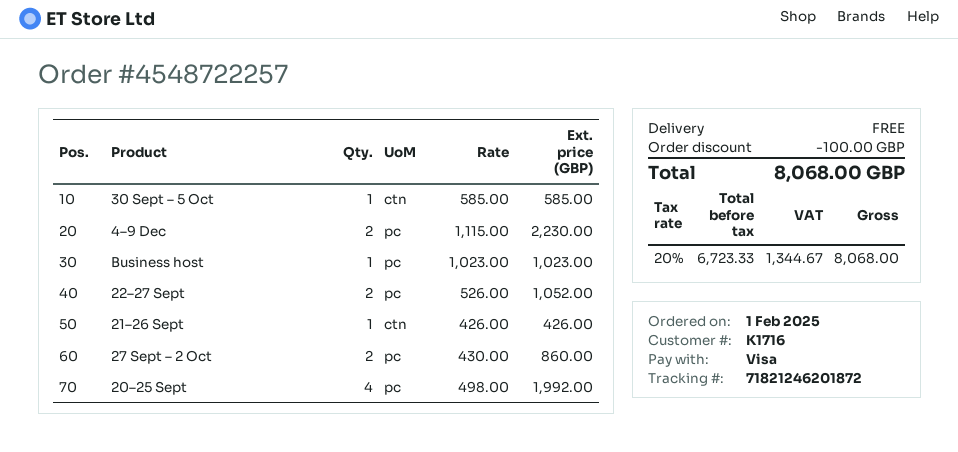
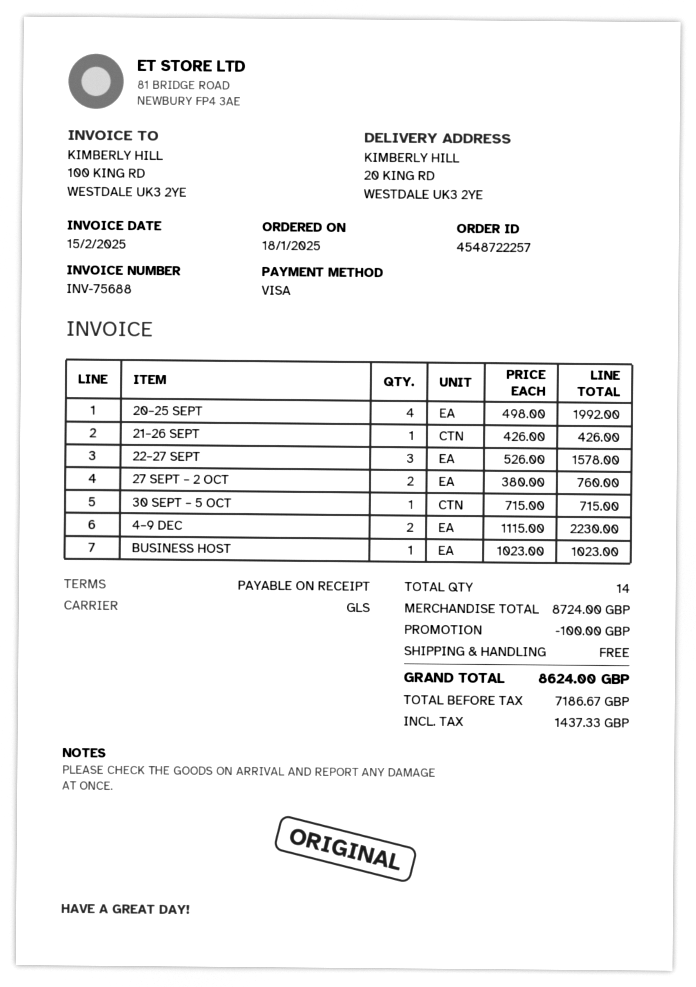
order date: 2025-02-01 -> 2025-01-18
30 Sept – 5 Oct: 1 x 585.00 = 585.00 -> 1 x 715.00 = 715.00
22–27 Sept: 2 x 526.00 = 1052.00 -> 3 x 526.00 = 1578.00
27 Sept – 2 Oct: 2 x 430.00 = 860.00 -> 2 x 380.00 = 760.00
net: 6723.33 -> 7186.67
tax: 1344.67 -> 1437.33
total: 8068.00 -> 8624.00

